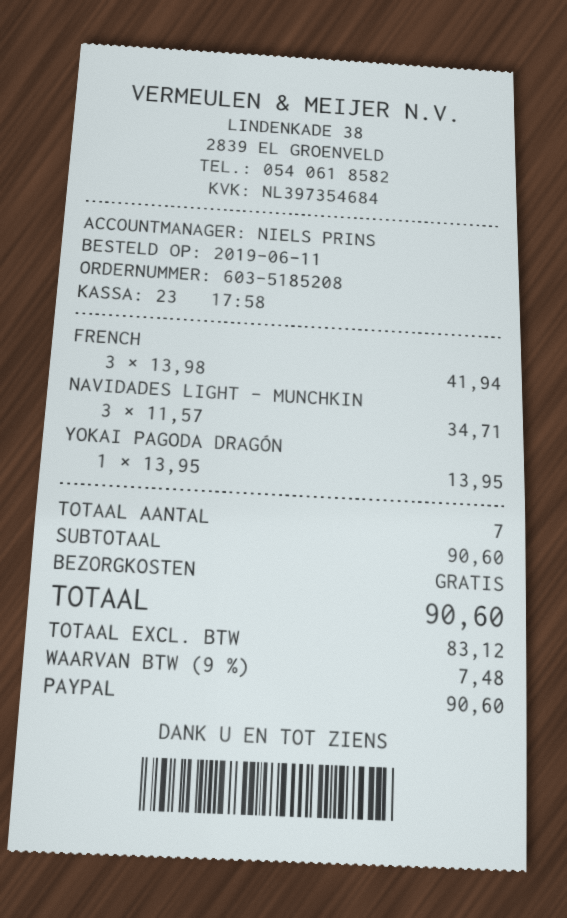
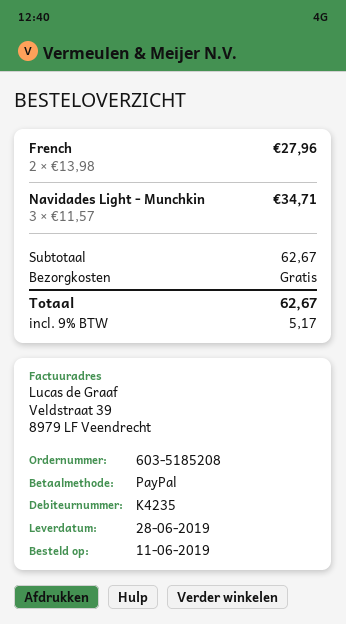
FRENCH: 3 x 13.98 = 41.94 -> 2 x 13.98 = 27.96
YOKAI PAGODA DRAGÓN: 1 x 13.95 = 13.95 -> none
subtotal: 90.60 -> 62.67
tax: 9% = 7.48 -> 9% = 5.17
total: 90.60 -> 62.67

